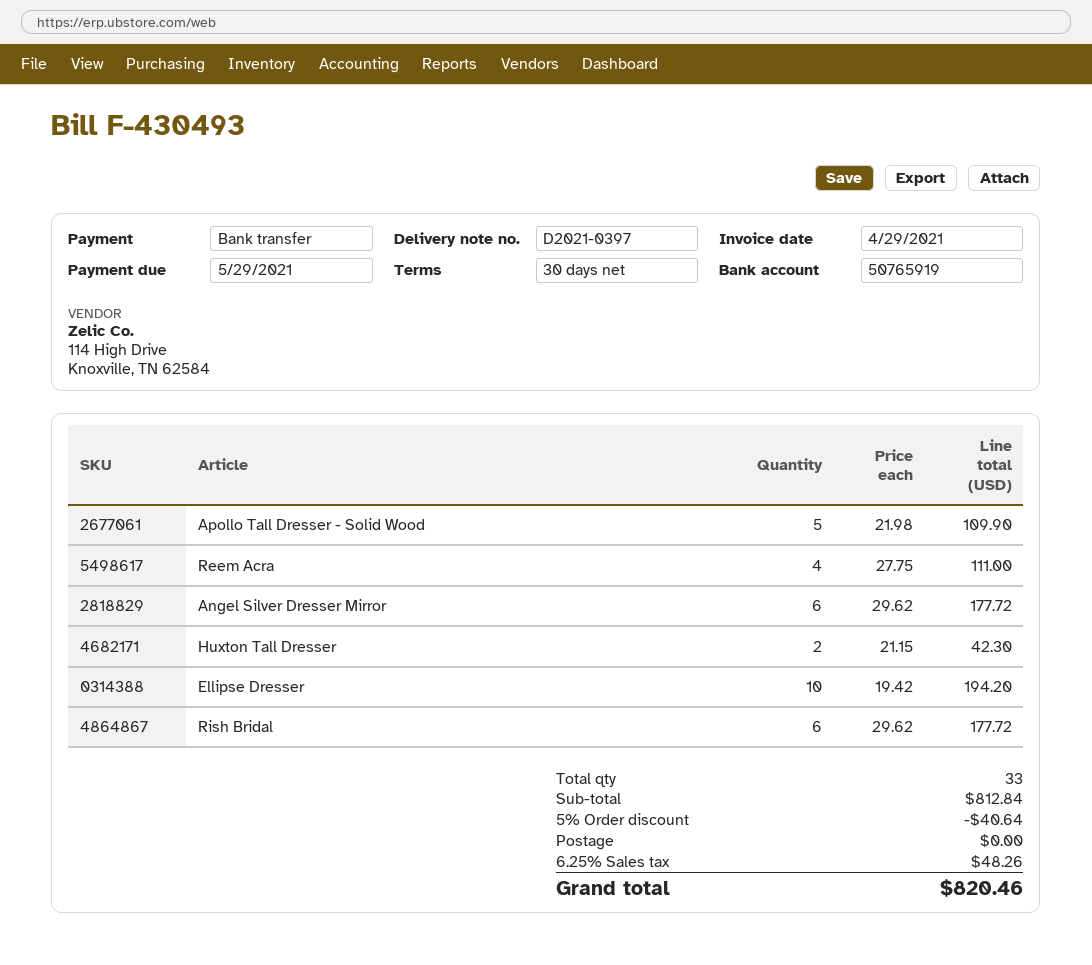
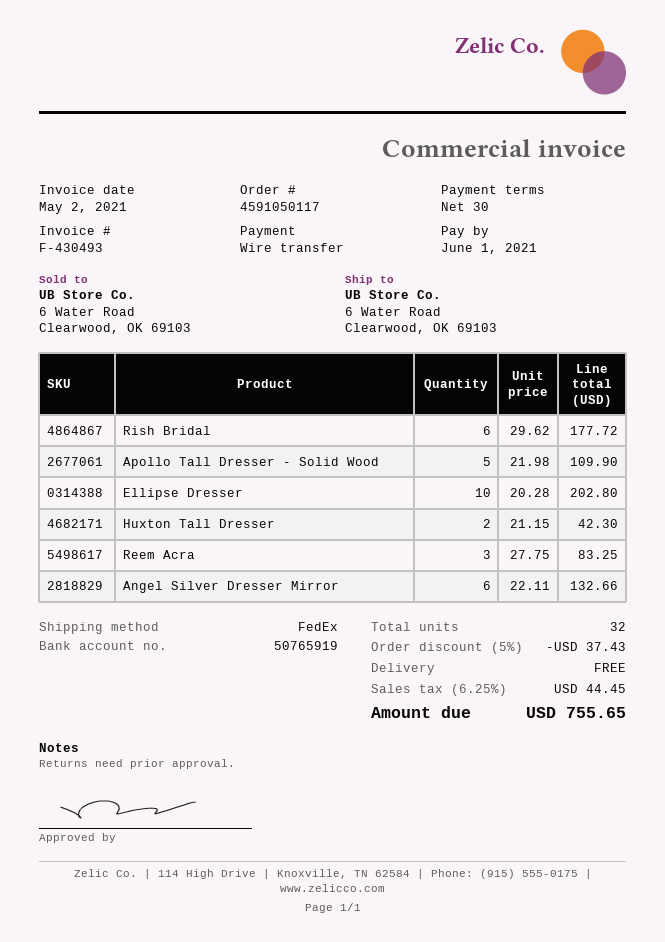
invoice date: 2021-04-29 -> 2021-05-02
due date: 2021-05-29 -> 2021-06-01
Reem Acra: 4 x 27.75 = 111.00 -> 3 x 27.75 = 83.25
Angel Silver Dresser Mirror: 6 x 29.62 = 177.72 -> 6 x 22.11 = 132.66
Ellipse Dresser: 10 x 19.42 = 194.20 -> 10 x 20.28 = 202.80
total quantity: 33 -> 32
discount: 5% = 40.64 -> 5% = 37.43
tax: 6.25% = 48.26 -> 6.25% = 44.45
total: 820.46 -> 755.65

